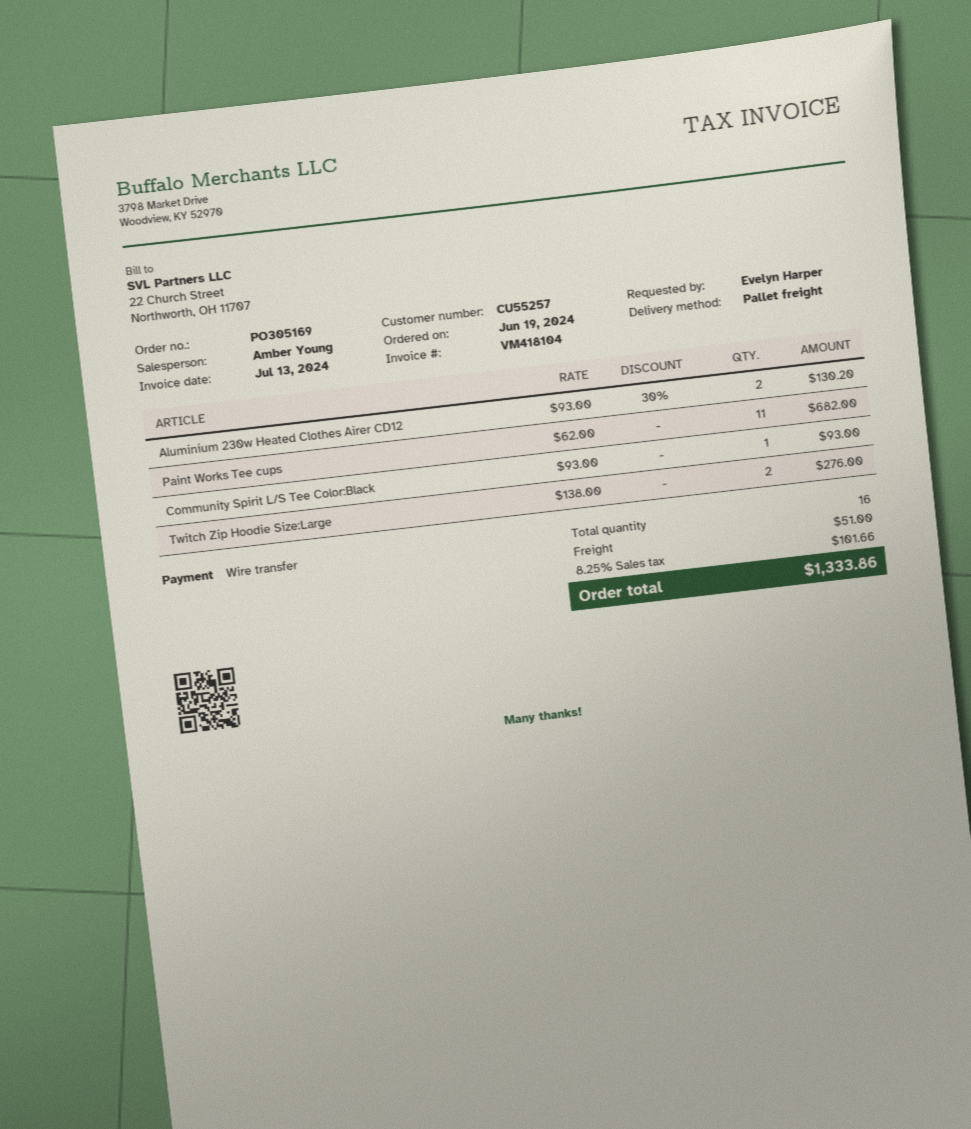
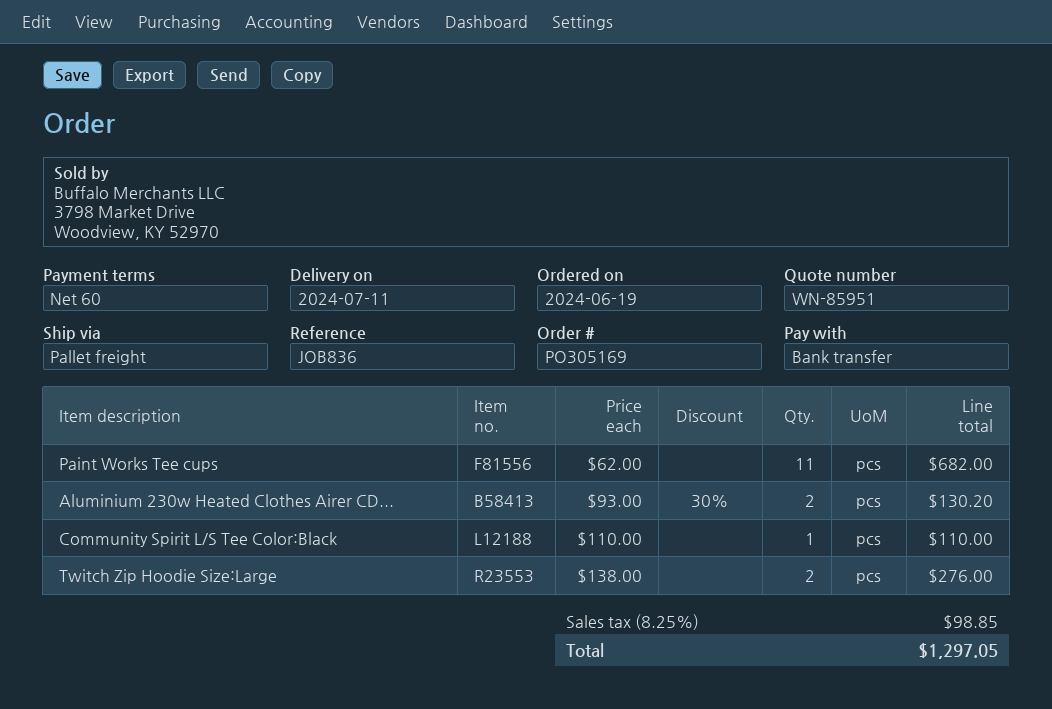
Community Spirit L/S Tee Color:Black: 1 x 93.00 = 93.00 -> 1 x 110.00 = 110.00
shipping: 51.00 -> none
tax: 8.25% = 101.66 -> 8.25% = 98.85
total: 1333.86 -> 1297.05

